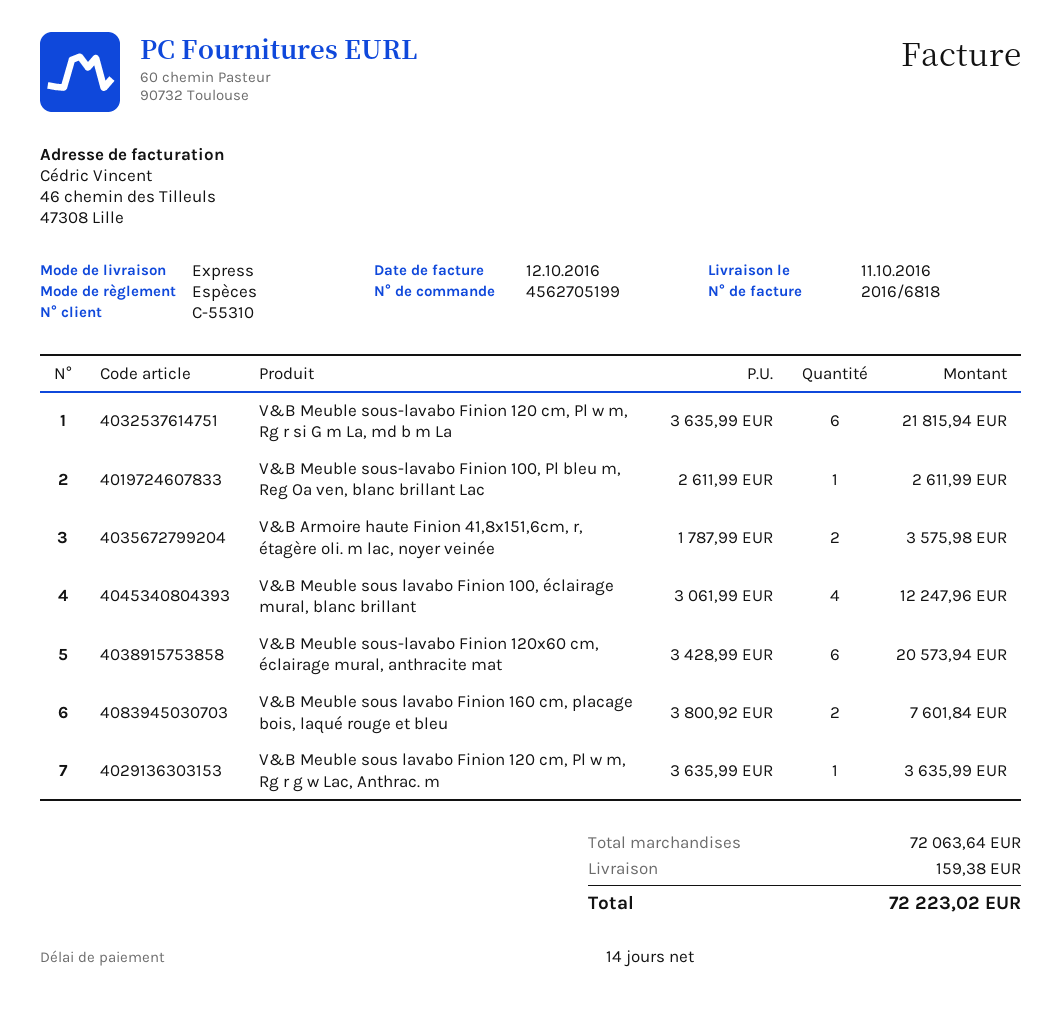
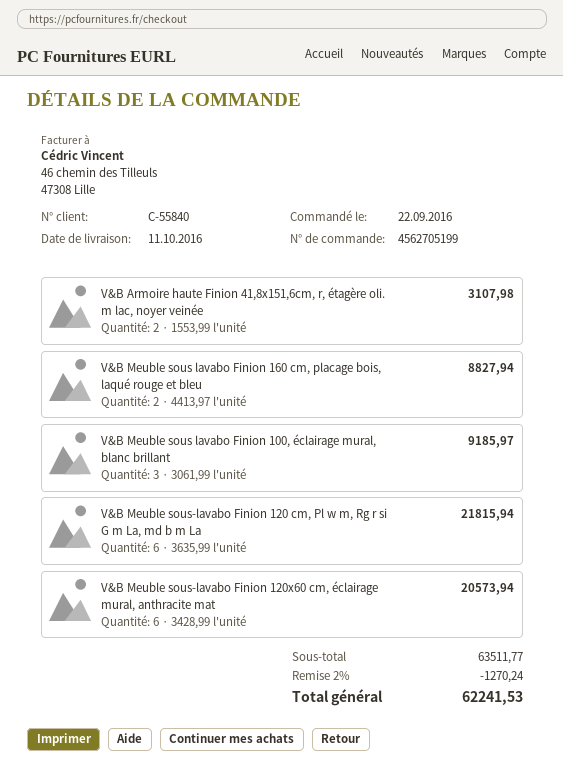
customer number: C-55310 -> C-55840
V&B Meuble sous-lavabo Finion 100, Pl bleu m, Reg Oa ven, blanc brillant Lac: 1 x 2611.99 = 2611.99 -> none
V&B Armoire haute Finion 41,8x151,6cm, r, étagère oli. m lac, noyer veinée: 2 x 1787.99 = 3575.98 -> 2 x 1553.99 = 3107.98
V&B Meuble sous lavabo Finion 100, éclairage mural, blanc brillant: 4 x 3061.99 = 12247.96 -> 3 x 3061.99 = 9185.97
V&B Meuble sous lavabo Finion 160 cm, placage bois, laqué rouge et bleu: 2 x 3800.92 = 7601.84 -> 2 x 4413.97 = 8827.94
V&B Meuble sous lavabo Finion 120 cm, Pl w m, Rg r g w Lac, Anthrac. m: 1 x 3635.99 = 3635.99 -> none
subtotal: 72063.64 -> 63511.77
discount: none -> 2% = 1270.24
shipping: 159.38 -> none
total: 72223.02 -> 62241.53

